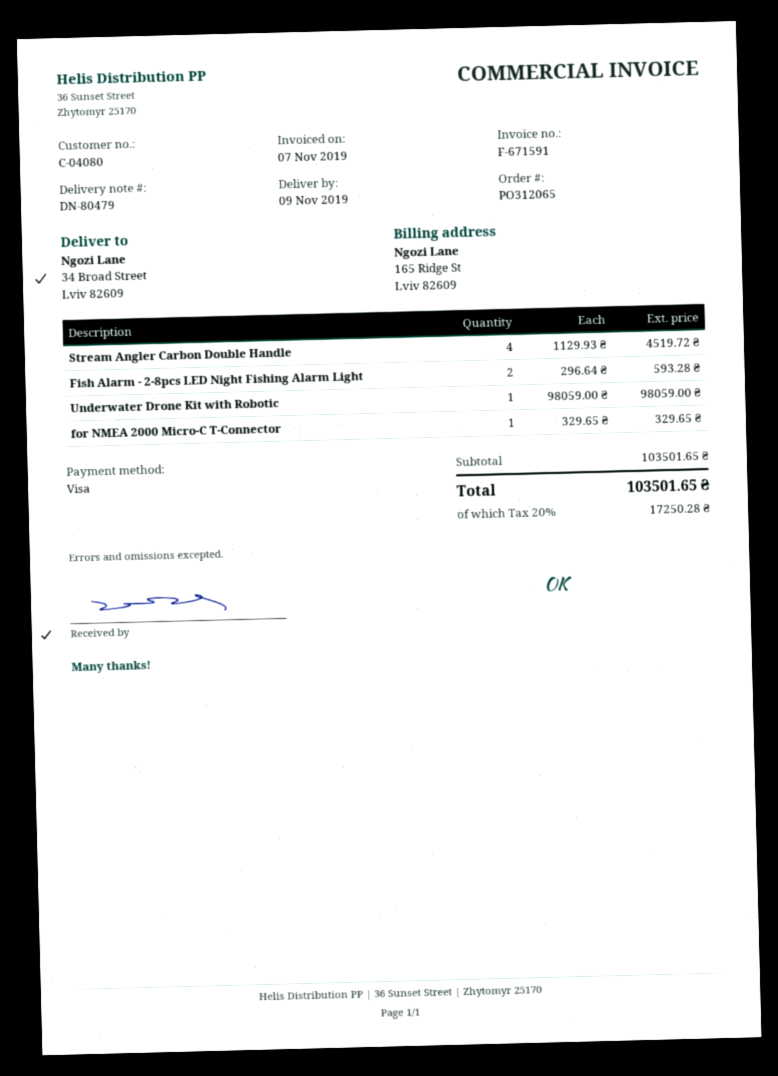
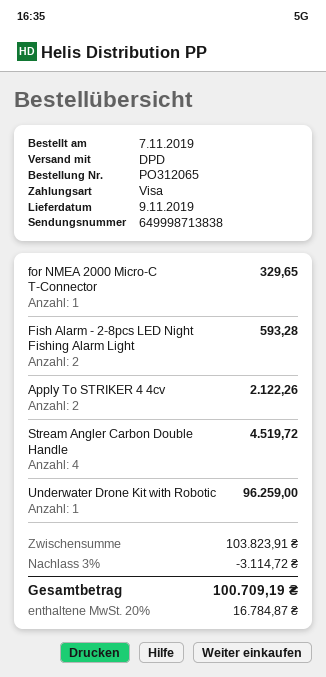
Underwater Drone Kit with Robotic: 1 for 98059.00 -> 1 for 96259.00
Apply To STRIKER 4 4cv: none -> 2 for 2122.26
subtotal: 103501.65 -> 103823.91
discount: none -> 3% = 3114.72
tax: 20% = 17250.28 -> 20% = 16784.87
total: 103501.65 -> 100709.19

